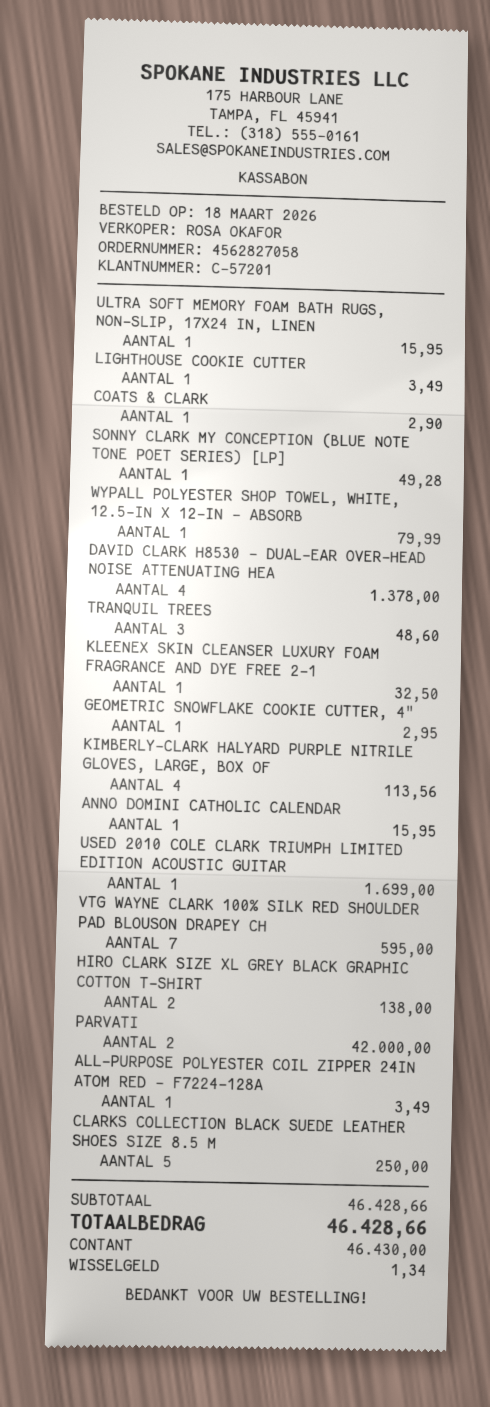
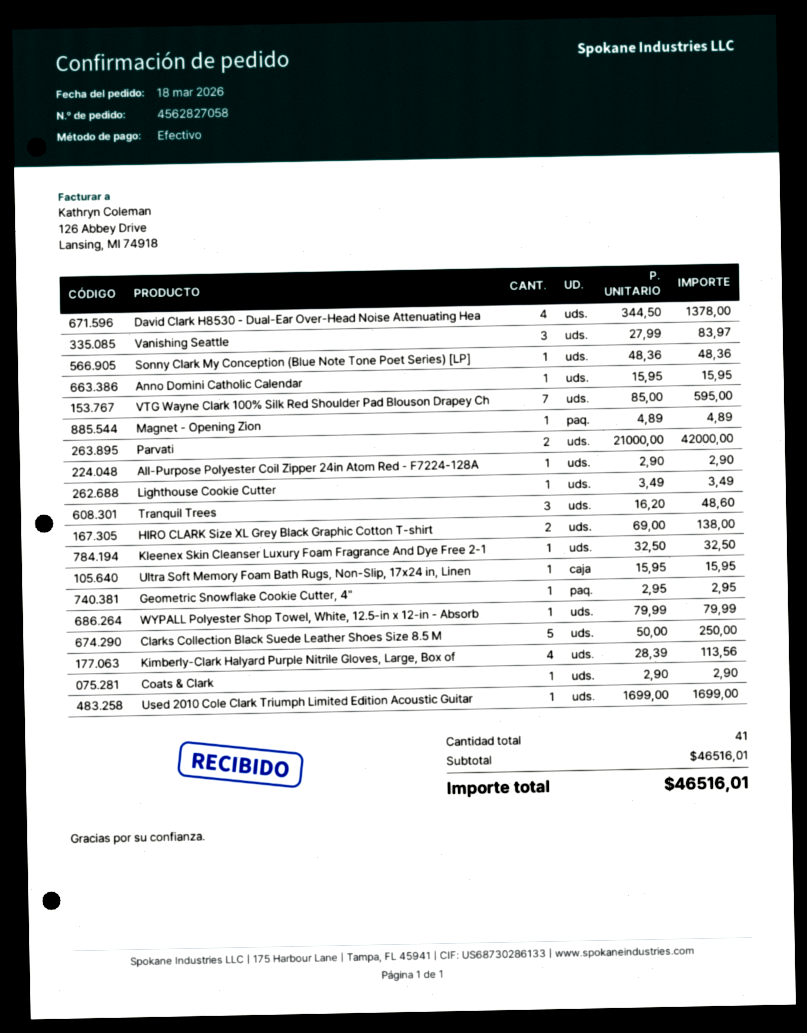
SONNY CLARK MY CONCEPTION (BLUE NOTE TONE POET SERIES) [LP]: 1 for 49.28 -> 1 for 48.36
ALL-PURPOSE POLYESTER COIL ZIPPER 24IN ATOM RED - F7224-128A: 1 for 3.49 -> 1 for 2.90
Vanishing Seattle: none -> 3 for 83.97
Magnet - Opening Zion: none -> 1 for 4.89
subtotal: 46428.66 -> 46516.01
total: 46428.66 -> 46516.01

